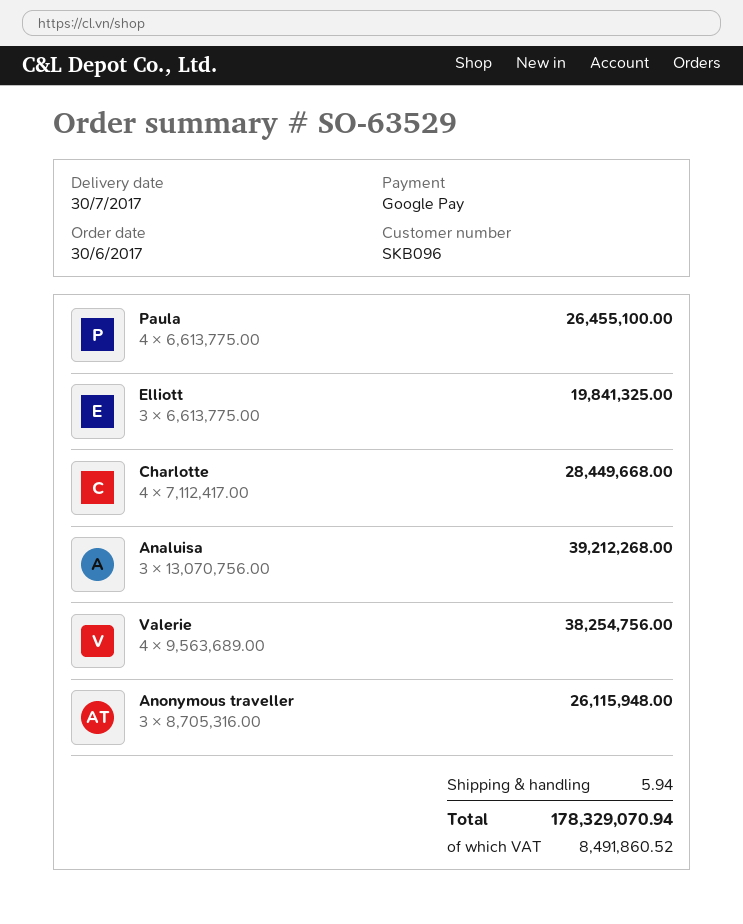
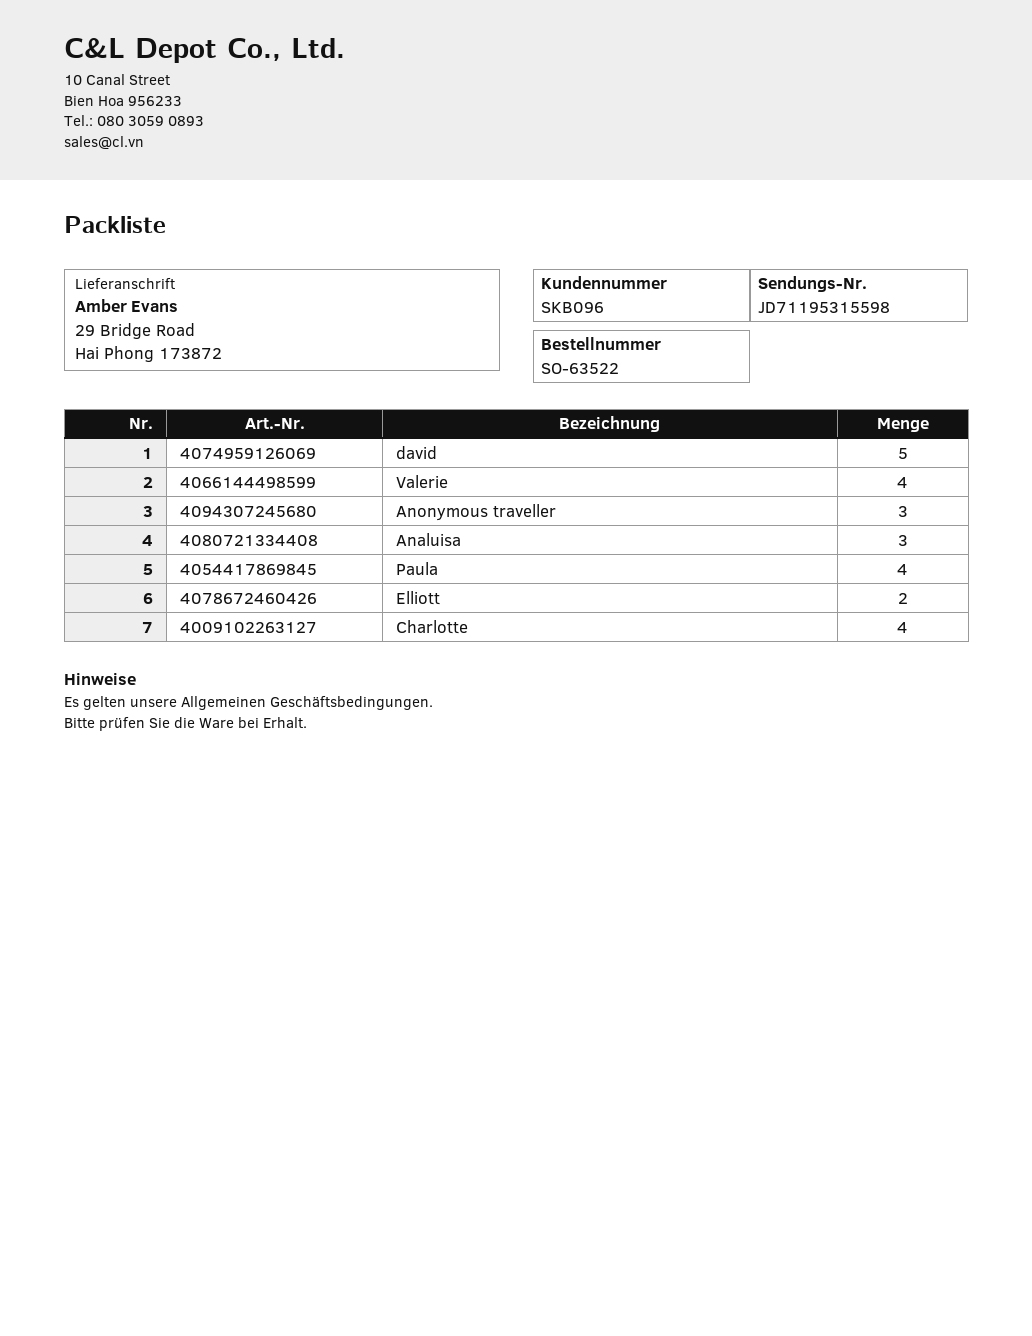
order number: SO-63529 -> SO-63522
Elliott: 3 -> 2
david: none -> 5

